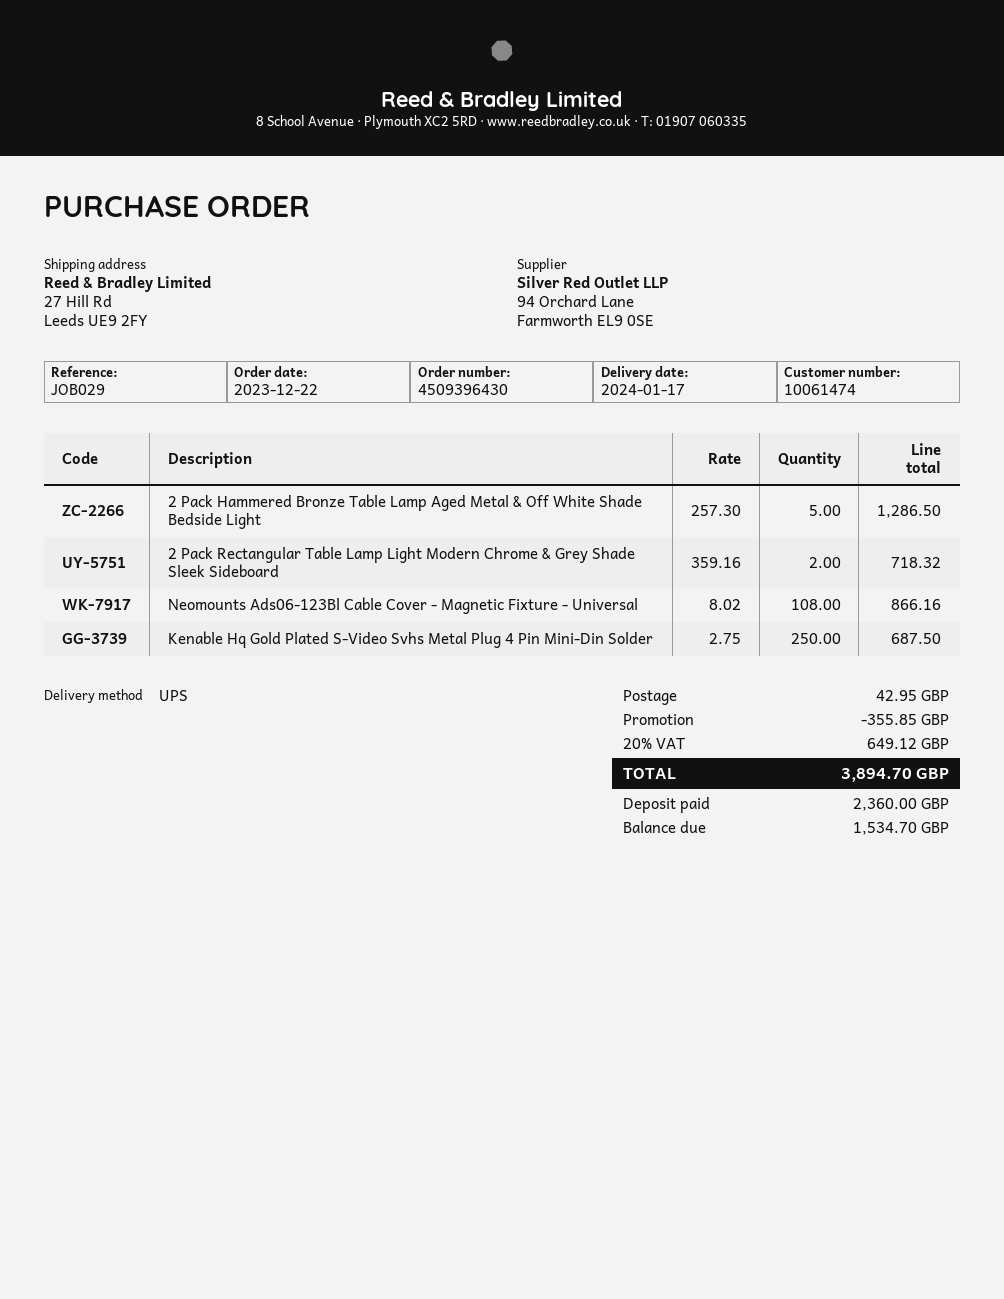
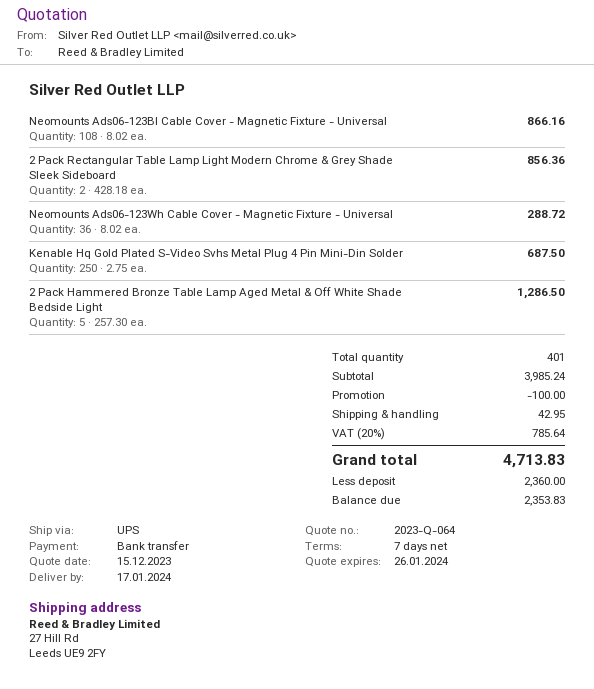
2 Pack Rectangular Table Lamp Light Modern Chrome & Grey Shade Sleek Sideboard: 2 x 359.16 = 718.32 -> 2 x 428.18 = 856.36
Neomounts Ads06-123Wh Cable Cover - Magnetic Fixture - Universal: none -> 36 x 8.02 = 288.72
discount: 355.85 -> 100.00
tax: 20% = 649.12 -> 20% = 785.64
total: 3894.70 -> 4713.83
balance: 1534.70 -> 2353.83

